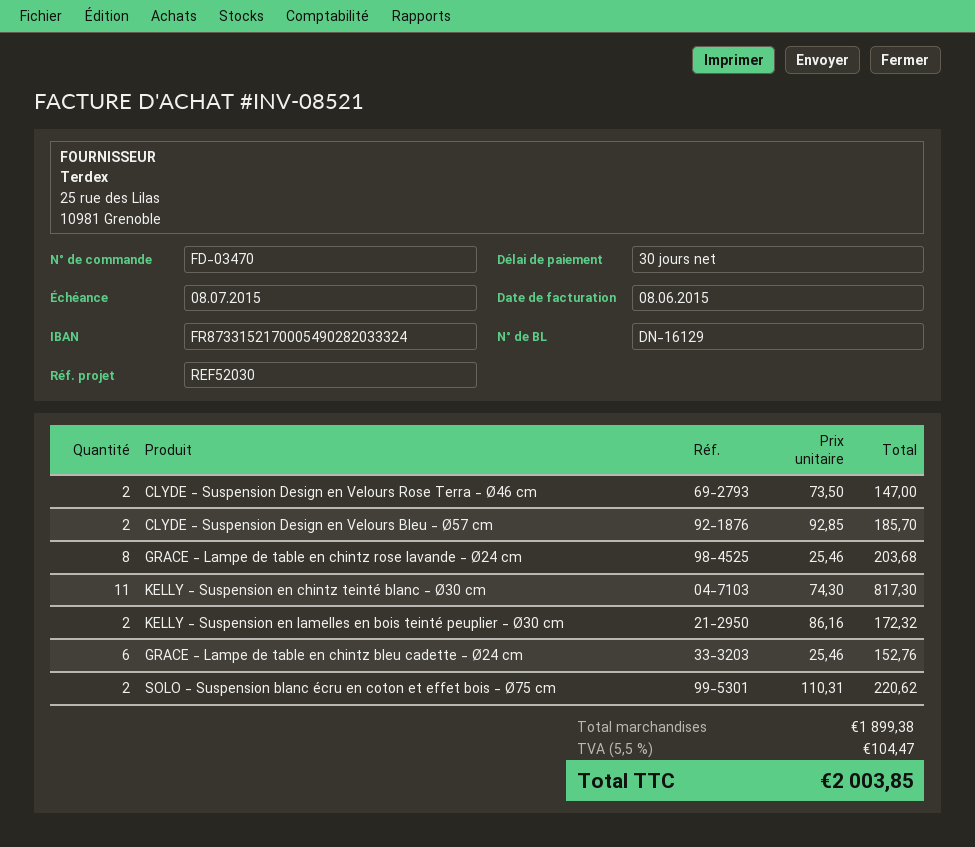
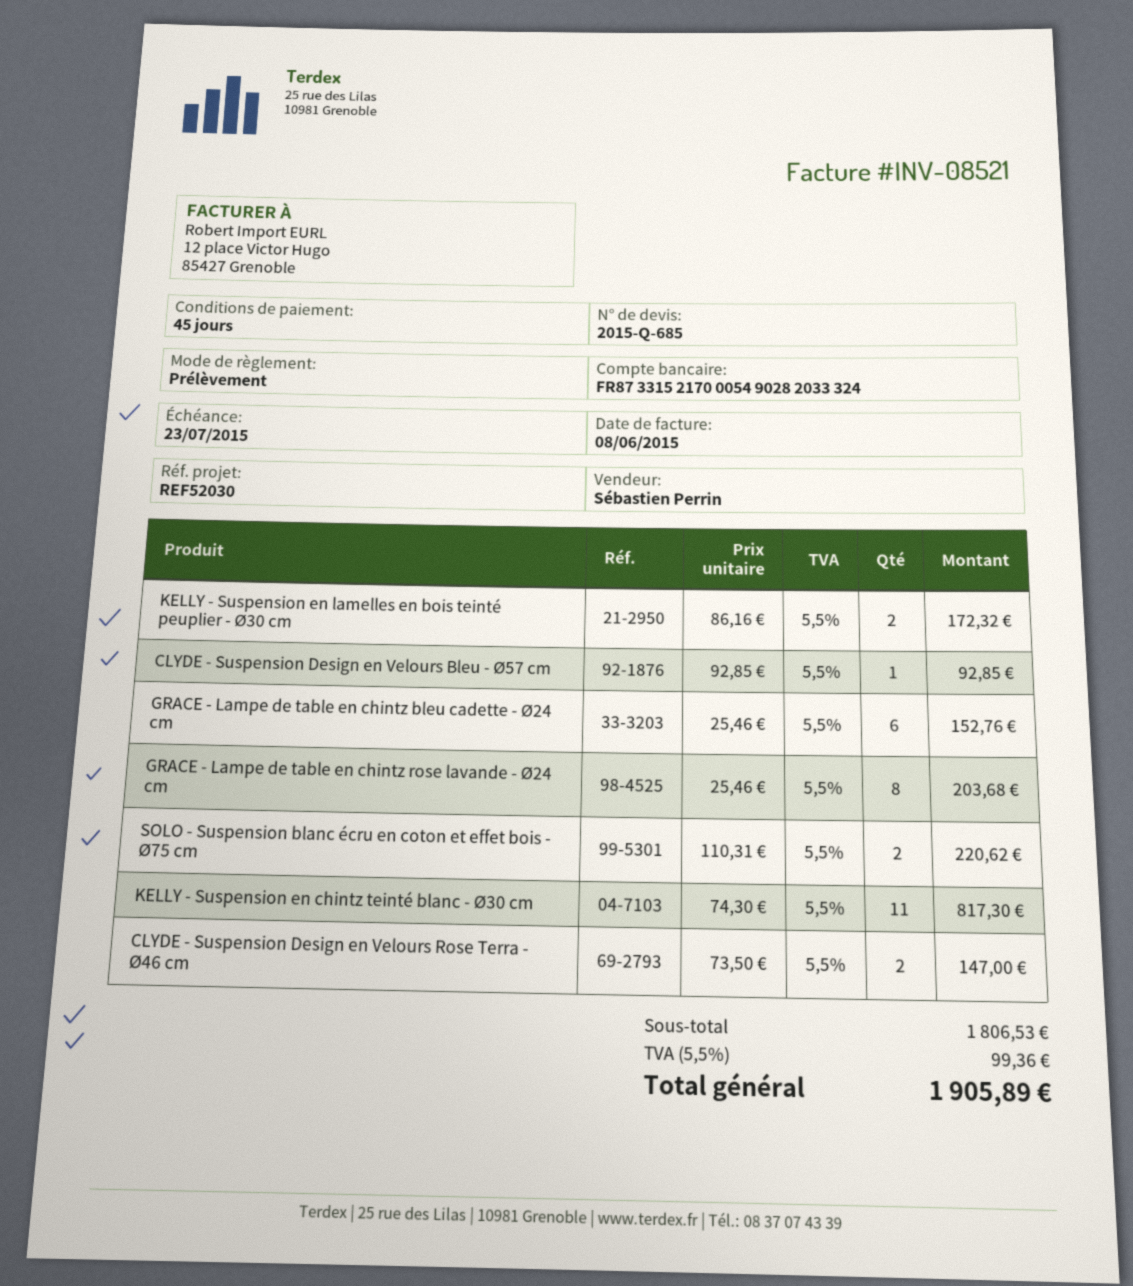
payment terms: 30 days -> 45 days
due date: 2015-07-08 -> 2015-07-23
CLYDE - Suspension Design en Velours Bleu - Ø57 cm: 2 x 92.85 = 185.70 -> 1 x 92.85 = 92.85
subtotal: 1899.38 -> 1806.53
tax: 5.5% = 104.47 -> 5.5% = 99.36
total: 2003.85 -> 1905.89

